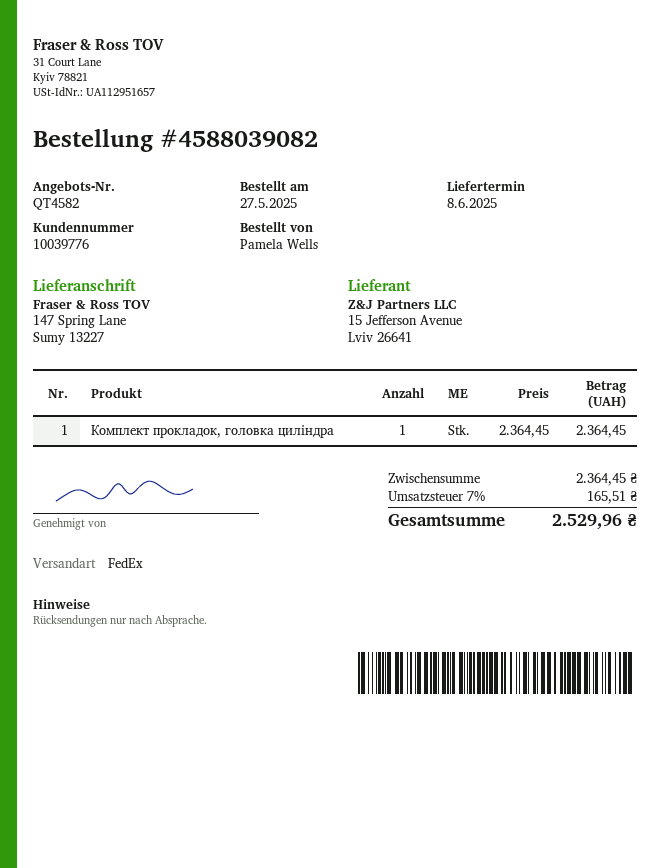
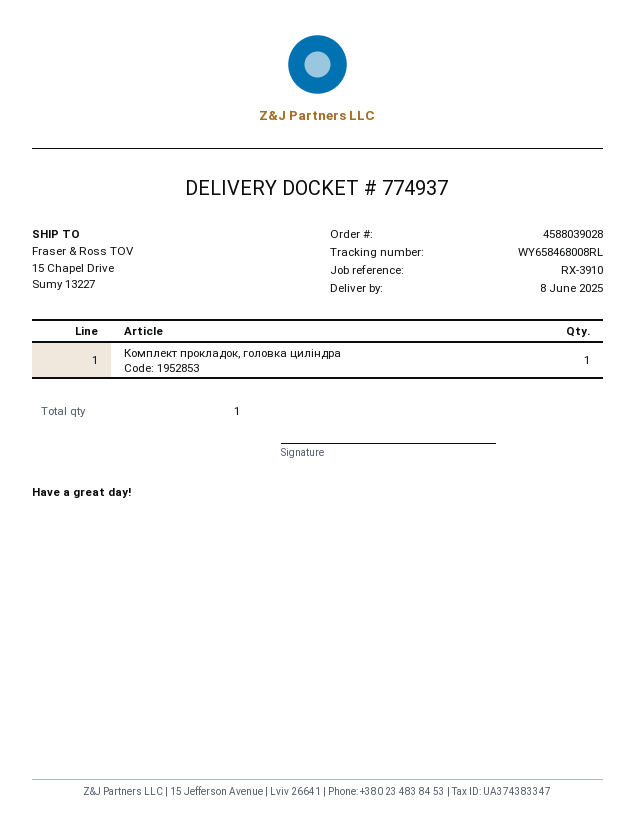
order number: 4588039082 -> 4588039028
ship to: 147 Spring Lane, Sumy 13227 -> 15 Chapel Drive, Sumy 13227

